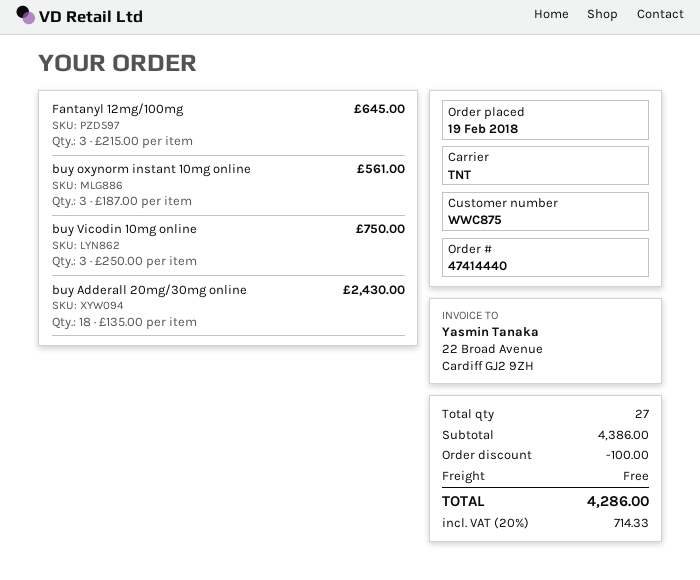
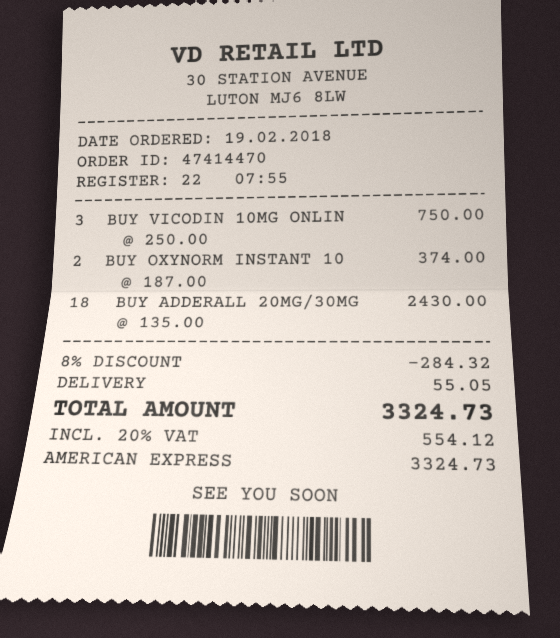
order number: 47414440 -> 47414470
Fantanyl 12mg/100mg: 3 x 215.00 = 645.00 -> none
buy oxynorm instant 10mg online: 3 x 187.00 = 561.00 -> 2 x 187.00 = 374.00
discount: 100.00 -> 284.32
shipping: 0.00 -> 55.05
tax: 20% = 714.33 -> 20% = 554.12
total: 4286.00 -> 3324.73

